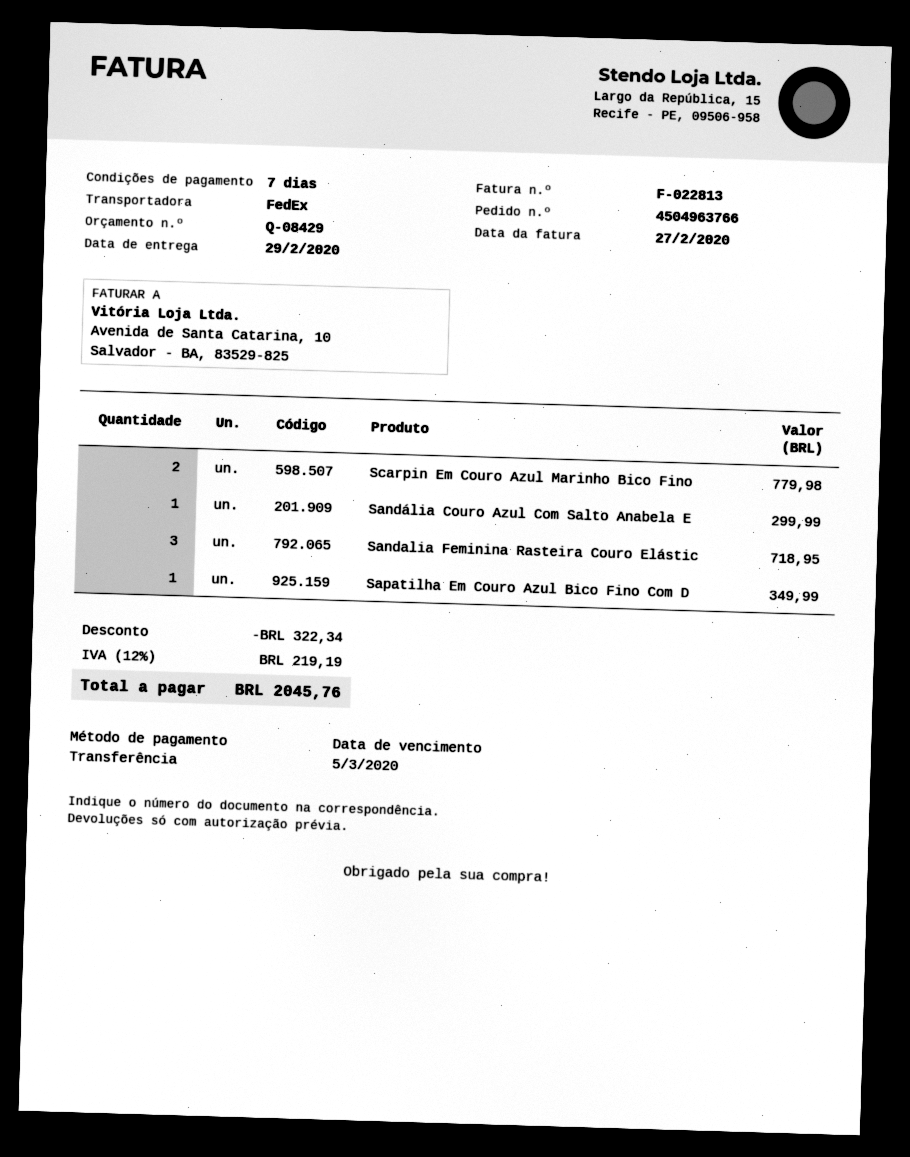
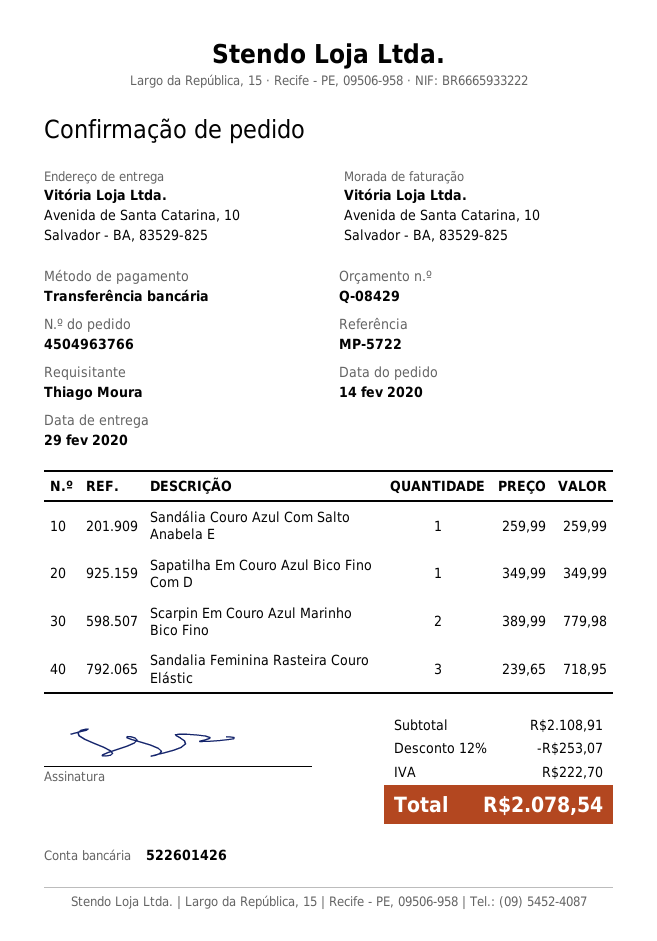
Sandália Couro Azul Com Salto Anabela E: 1 for 299.99 -> 1 for 259.99
discount: 322.34 -> 253.07
tax: 219.19 -> 222.70
total: 2045.76 -> 2078.54

